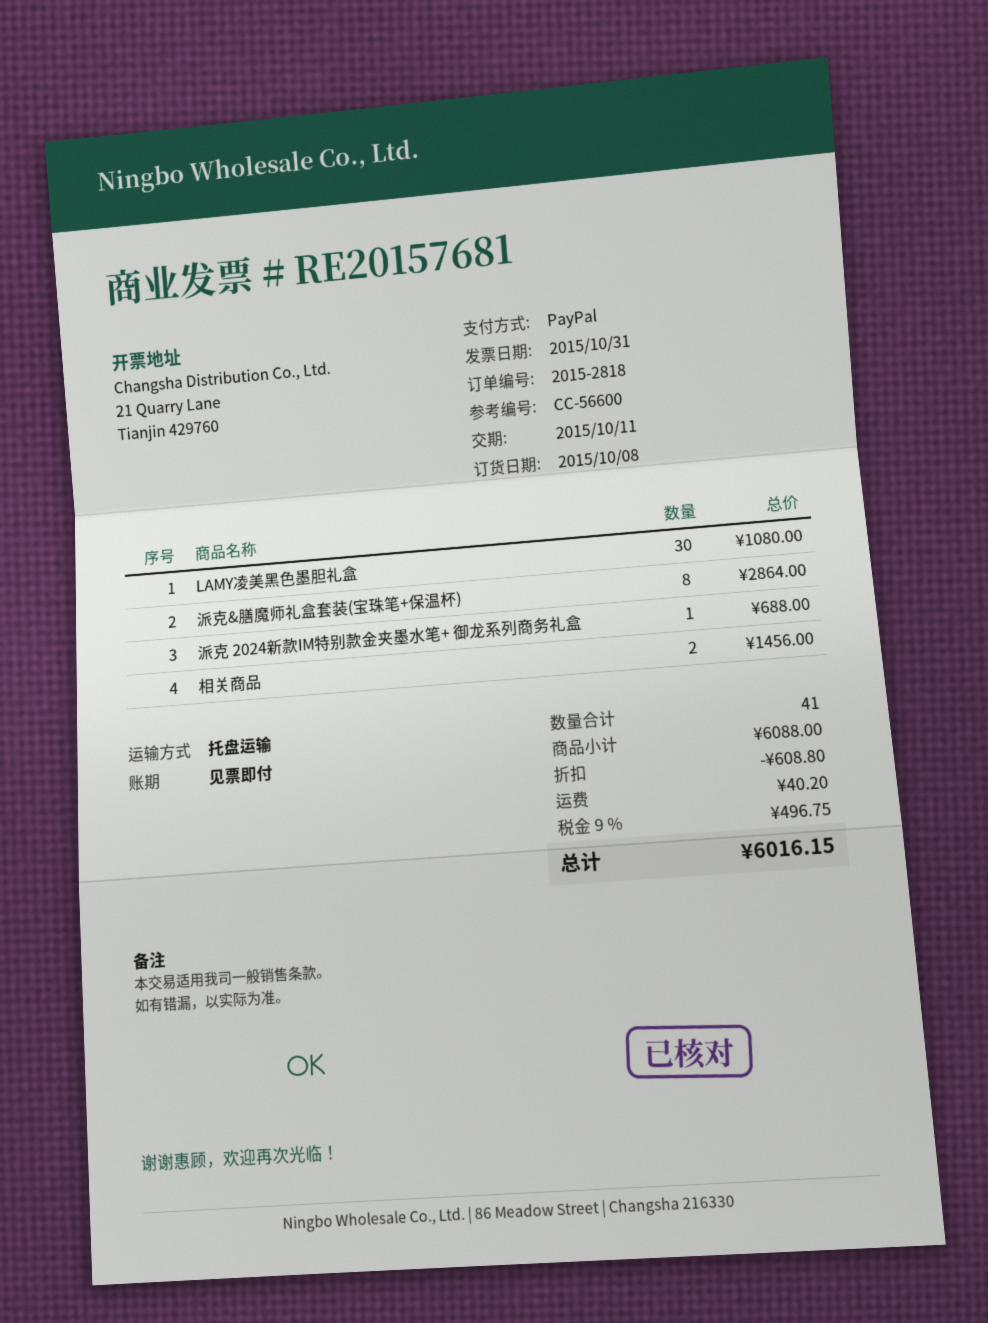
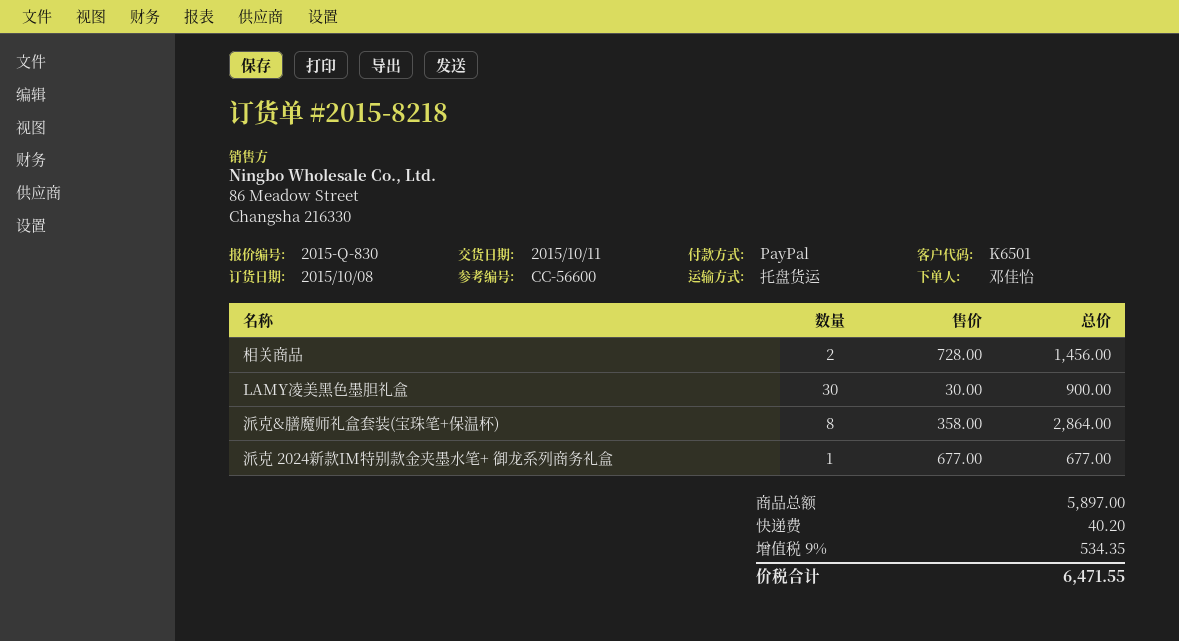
order number: 2015-2818 -> 2015-8218
LAMY凌美黑色墨胆礼盒: 30 for 1080.00 -> 30 for 900.00
派克 2024新款IM特别款金夹墨水笔+ 御龙系列商务礼盒: 1 for 688.00 -> 1 for 677.00
subtotal: 6088.00 -> 5897.00
discount: 608.80 -> none
tax: 9% = 496.75 -> 9% = 534.35
total: 6016.15 -> 6471.55

